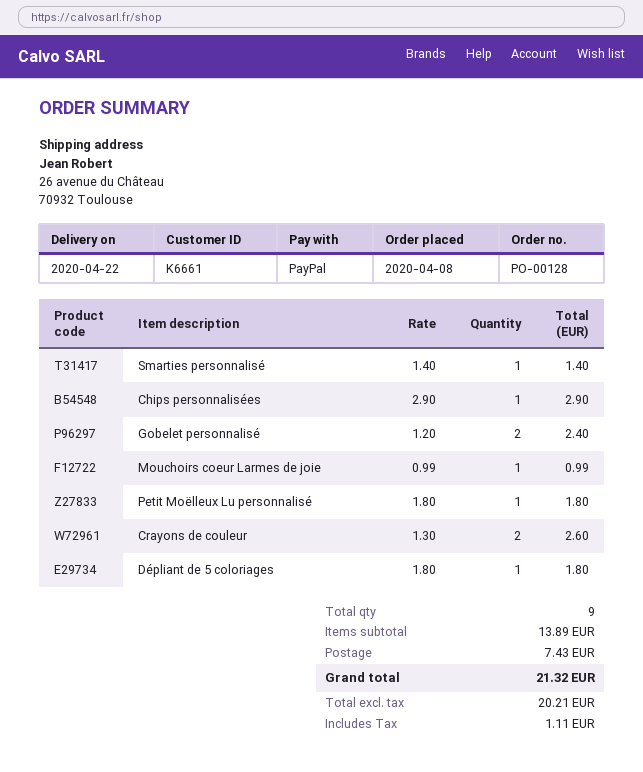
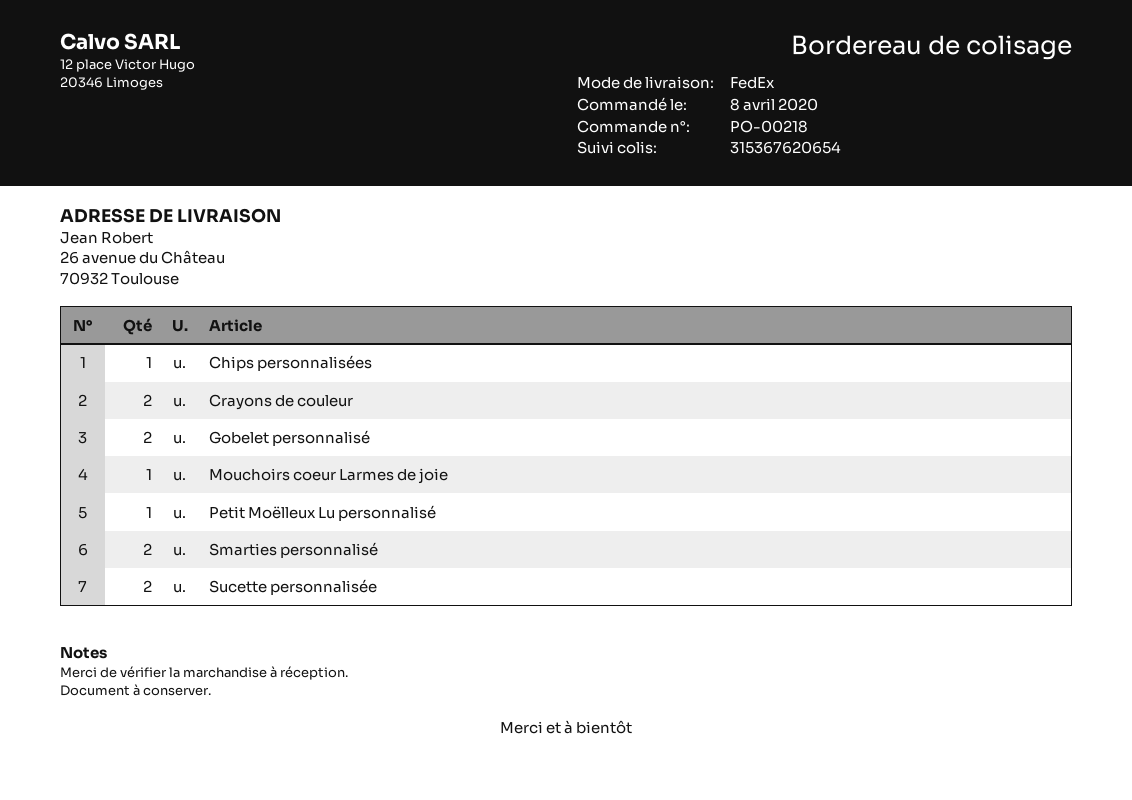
order number: PO-00128 -> PO-00218
Smarties personnalisé: 1 -> 2
Dépliant de 5 coloriages: 1 -> none
Sucette personnalisée: none -> 2

